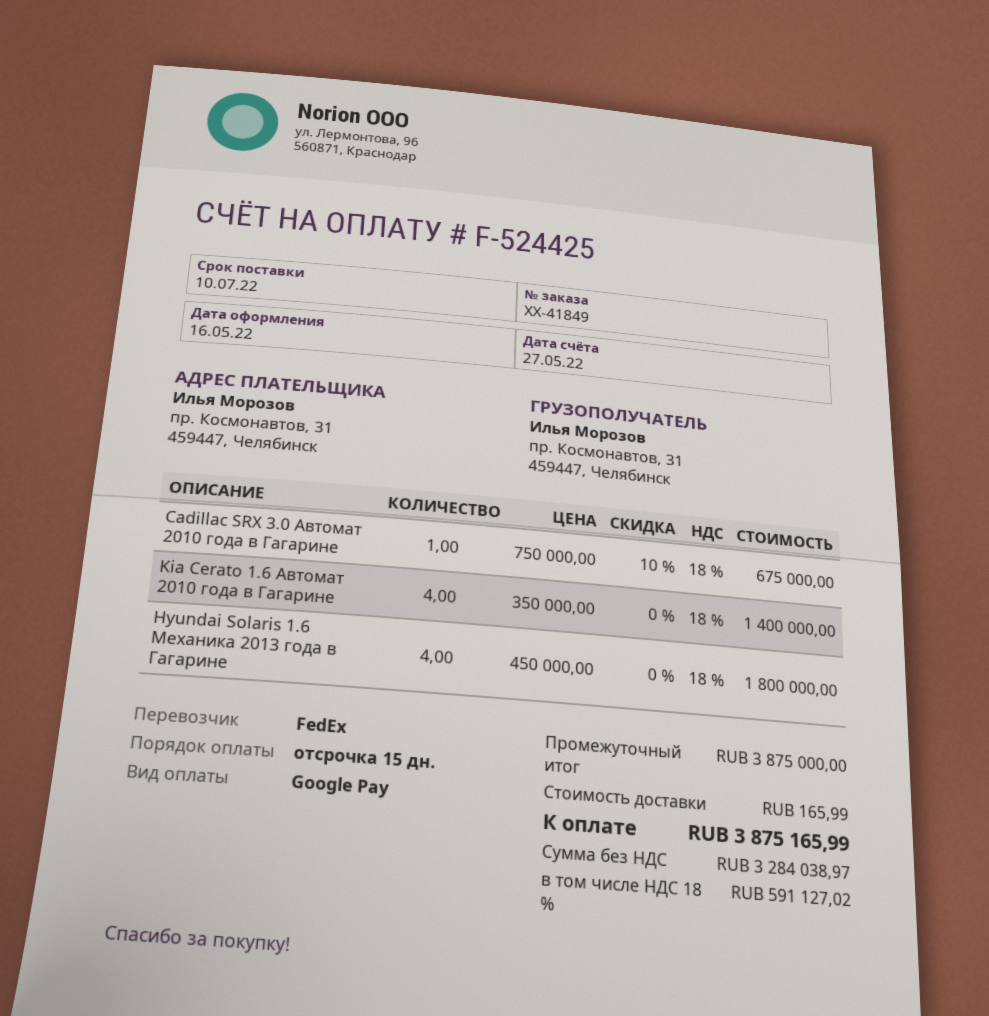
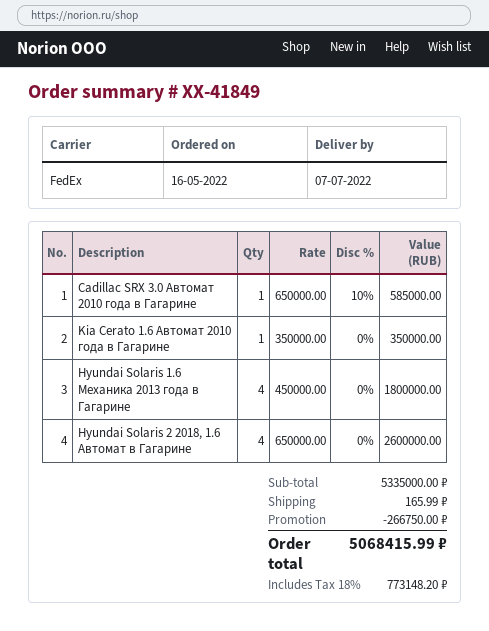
delivery date: 2022-07-10 -> 2022-07-07
Cadillac SRX 3.0 Автомат 2010 года в Гагарине: 1 x 750000.00 - 10% = 675000.00 -> 1 x 650000.00 - 10% = 585000.00
Kia Cerato 1.6 Автомат 2010 года в Гагарине: 4 x 350000.00 = 1400000.00 -> 1 x 350000.00 = 350000.00
Hyundai Solaris 2 2018, 1.6 Автомат в Гагарине: none -> 4 x 650000.00 = 2600000.00
subtotal: 3875000.00 -> 5335000.00
discount: none -> 266750.00
tax: 18% = 591127.02 -> 18% = 773148.20
total: 3875165.99 -> 5068415.99

